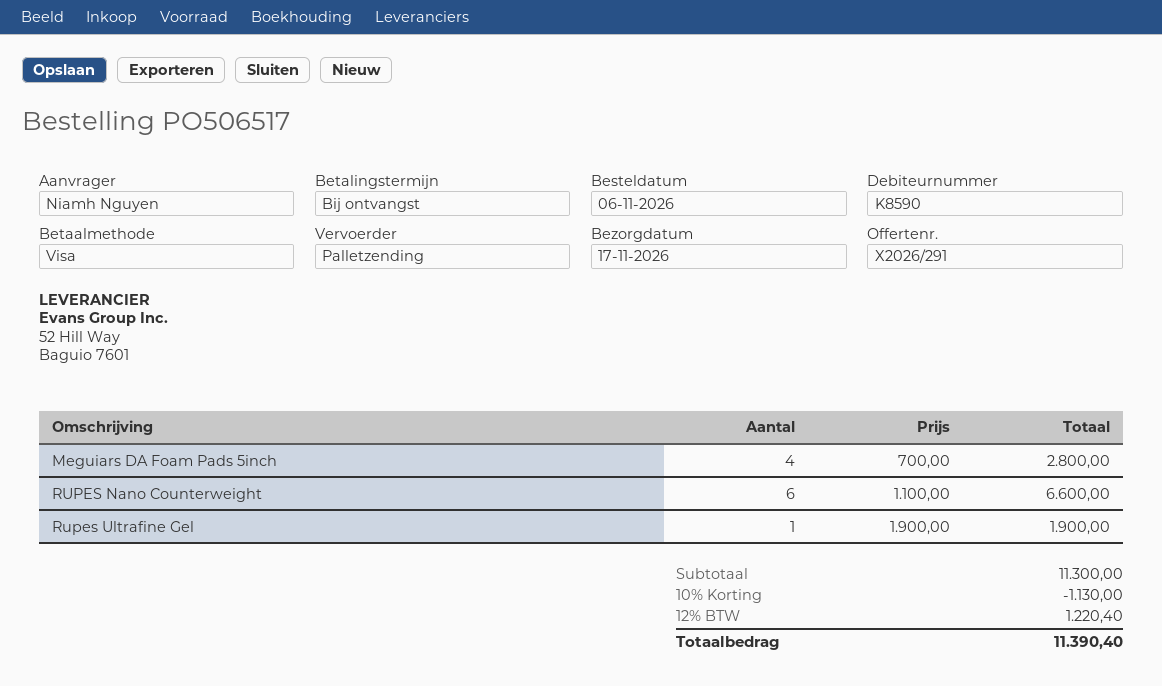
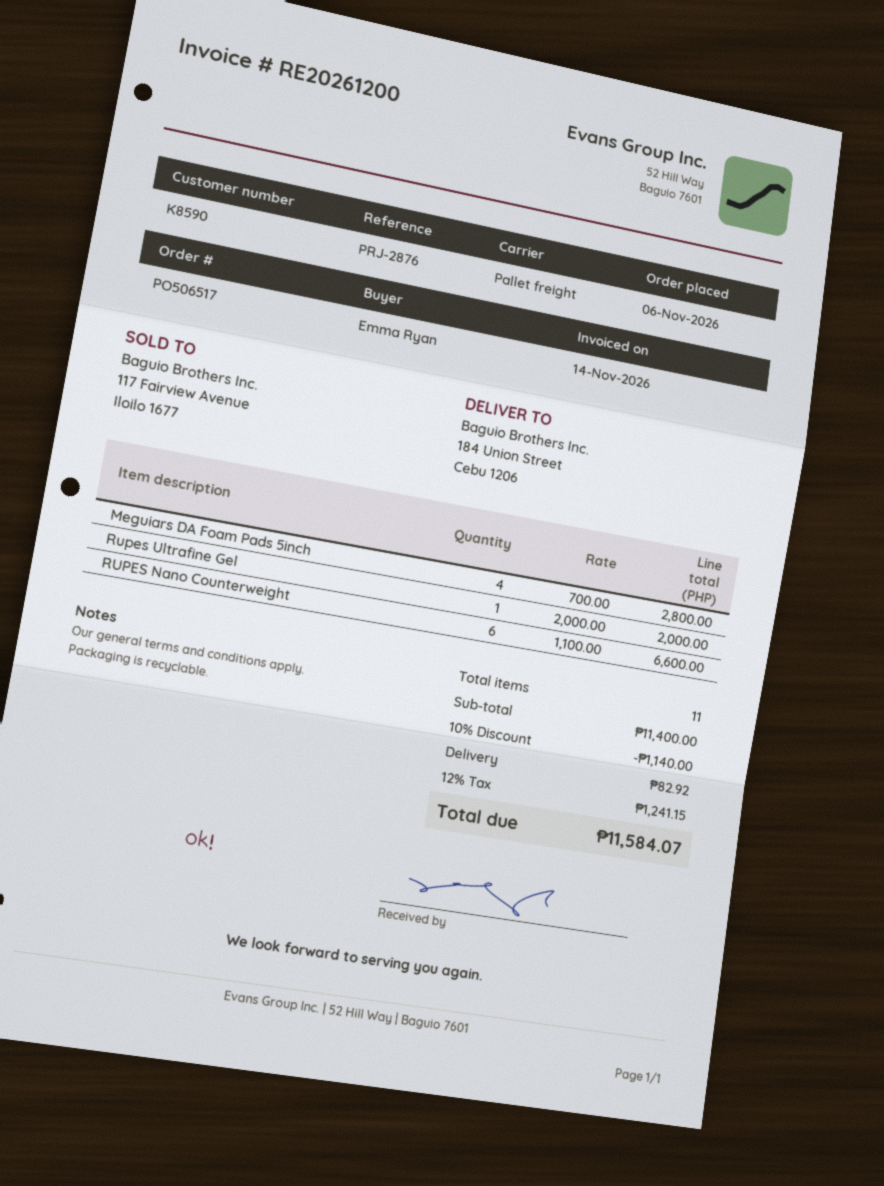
ordered by: Niamh Nguyen -> Emma Ryan
Rupes Ultrafine Gel: 1 x 1900.00 = 1900.00 -> 1 x 2000.00 = 2000.00
subtotal: 11300.00 -> 11400.00
discount: 10% = 1130.00 -> 10% = 1140.00
shipping: none -> 82.92
tax: 12% = 1220.40 -> 12% = 1241.15
total: 11390.40 -> 11584.07

